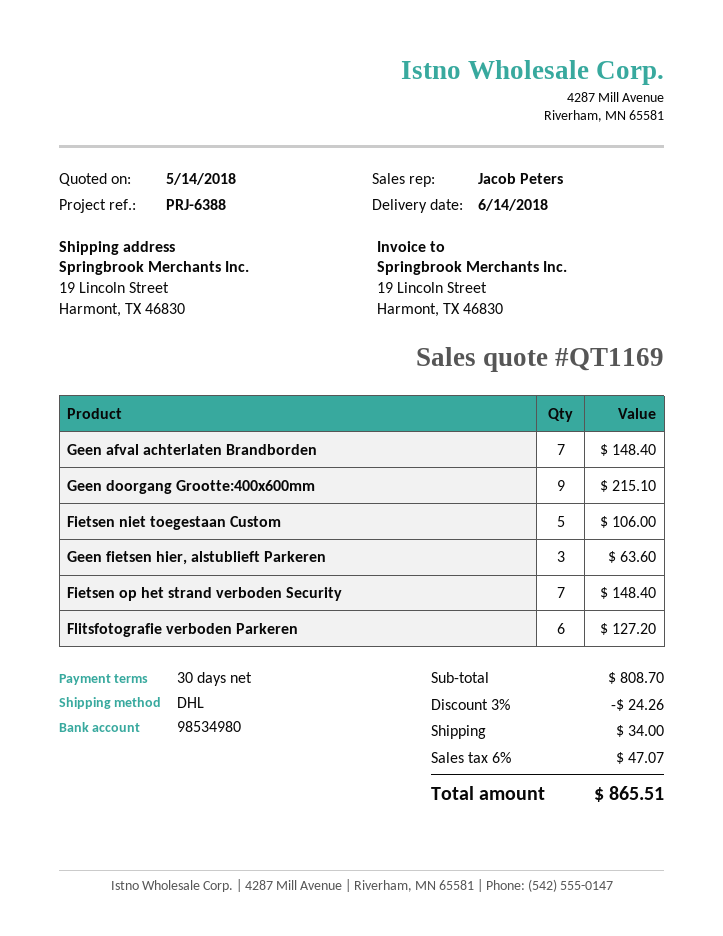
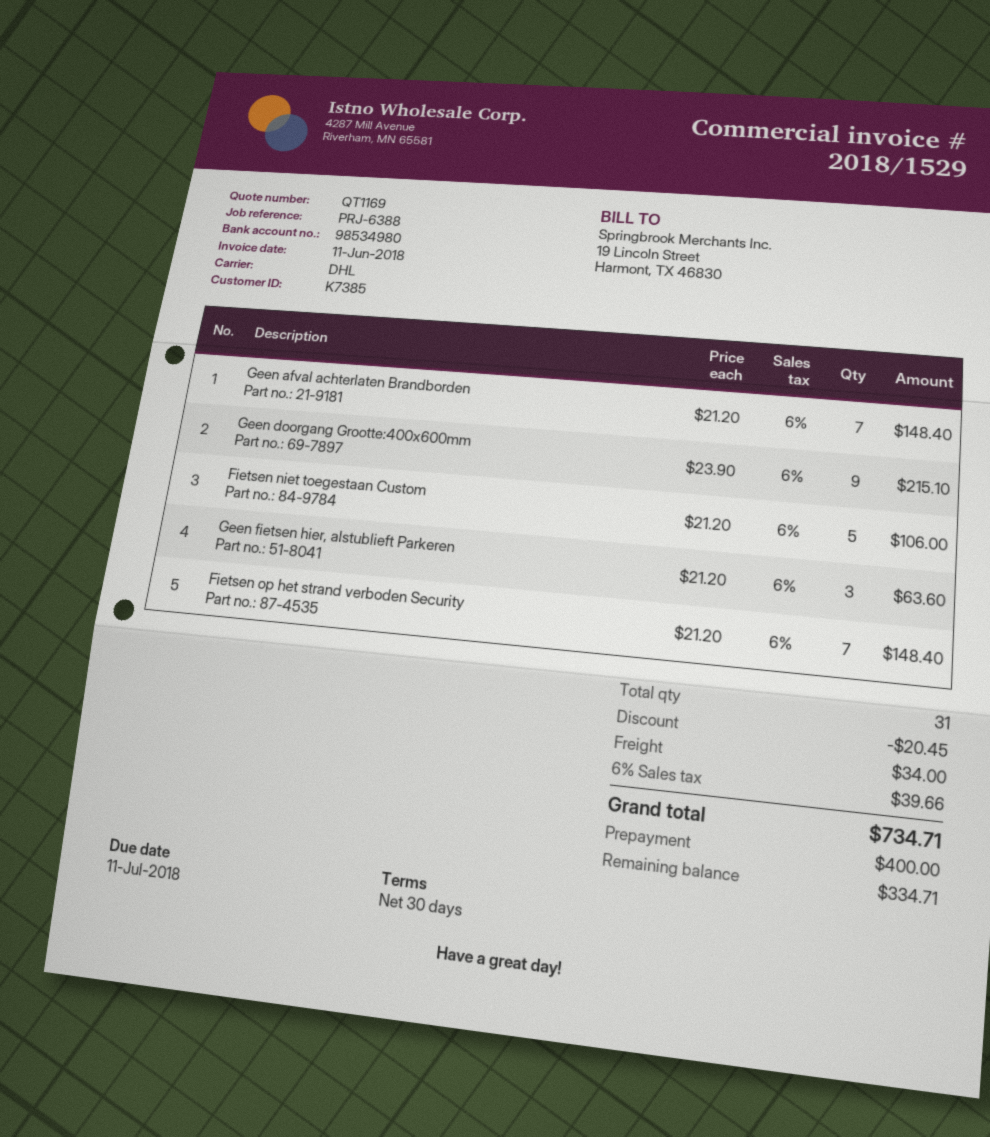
Flitsfotografie verboden Parkeren: 6 for 127.20 -> none
discount: 24.26 -> 20.45
tax: 6% = 47.07 -> 6% = 39.66
total: 865.51 -> 734.71

